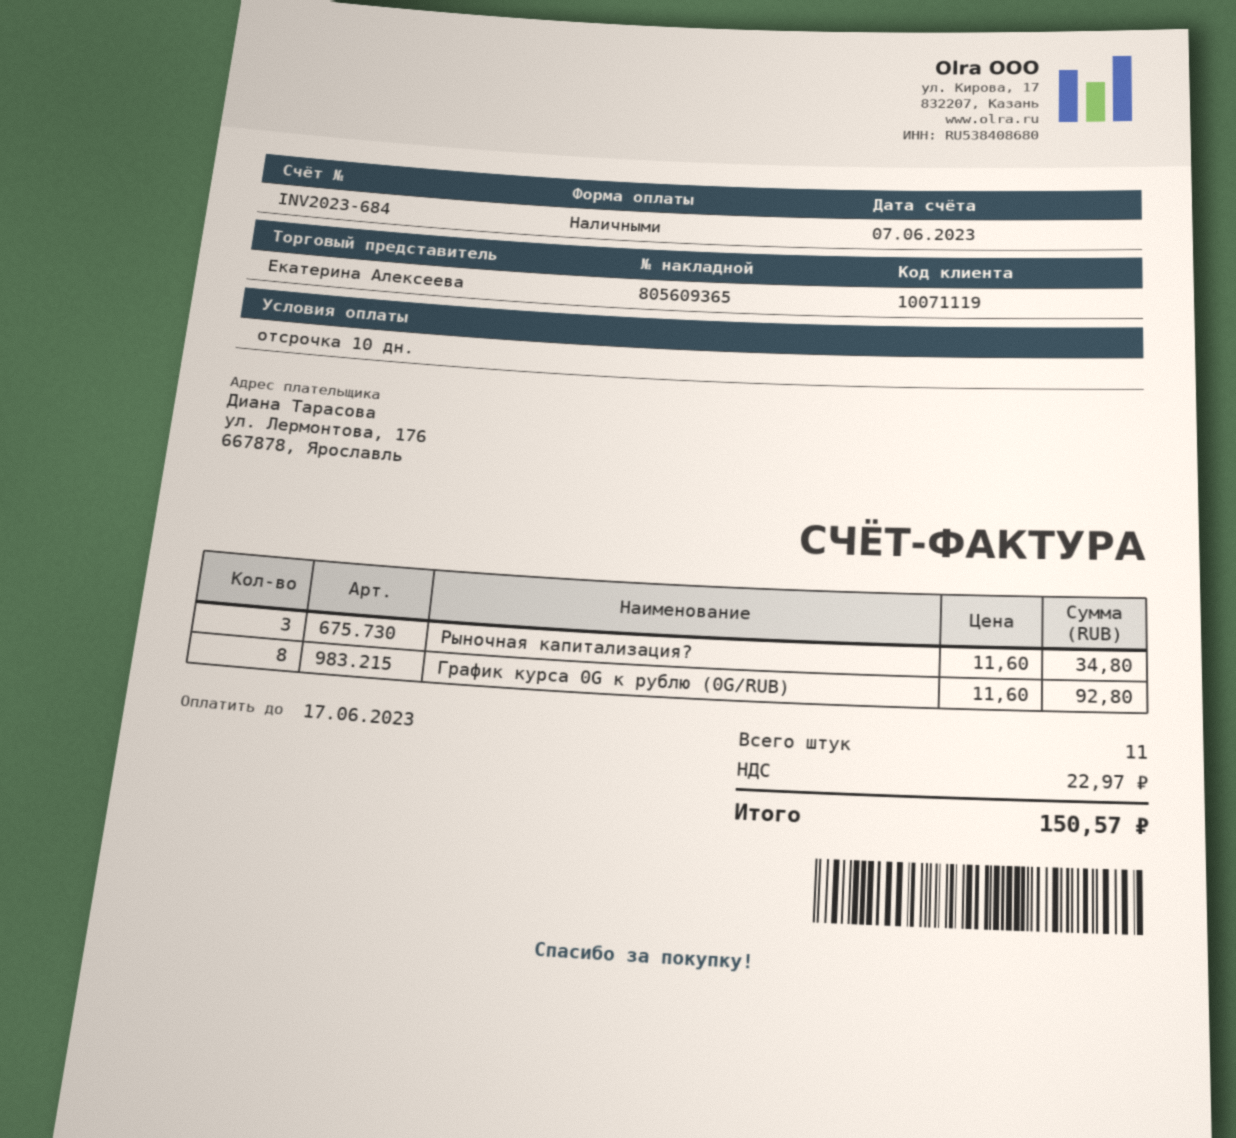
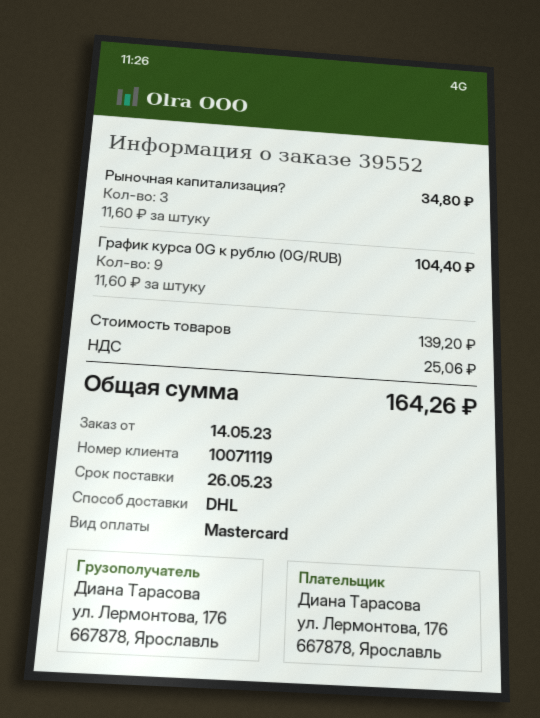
payment method: cash -> Mastercard
График курса 0G к рублю (0G/RUB): 8 x 11.60 = 92.80 -> 9 x 11.60 = 104.40
tax: 22.97 -> 25.06
total: 150.57 -> 164.26

